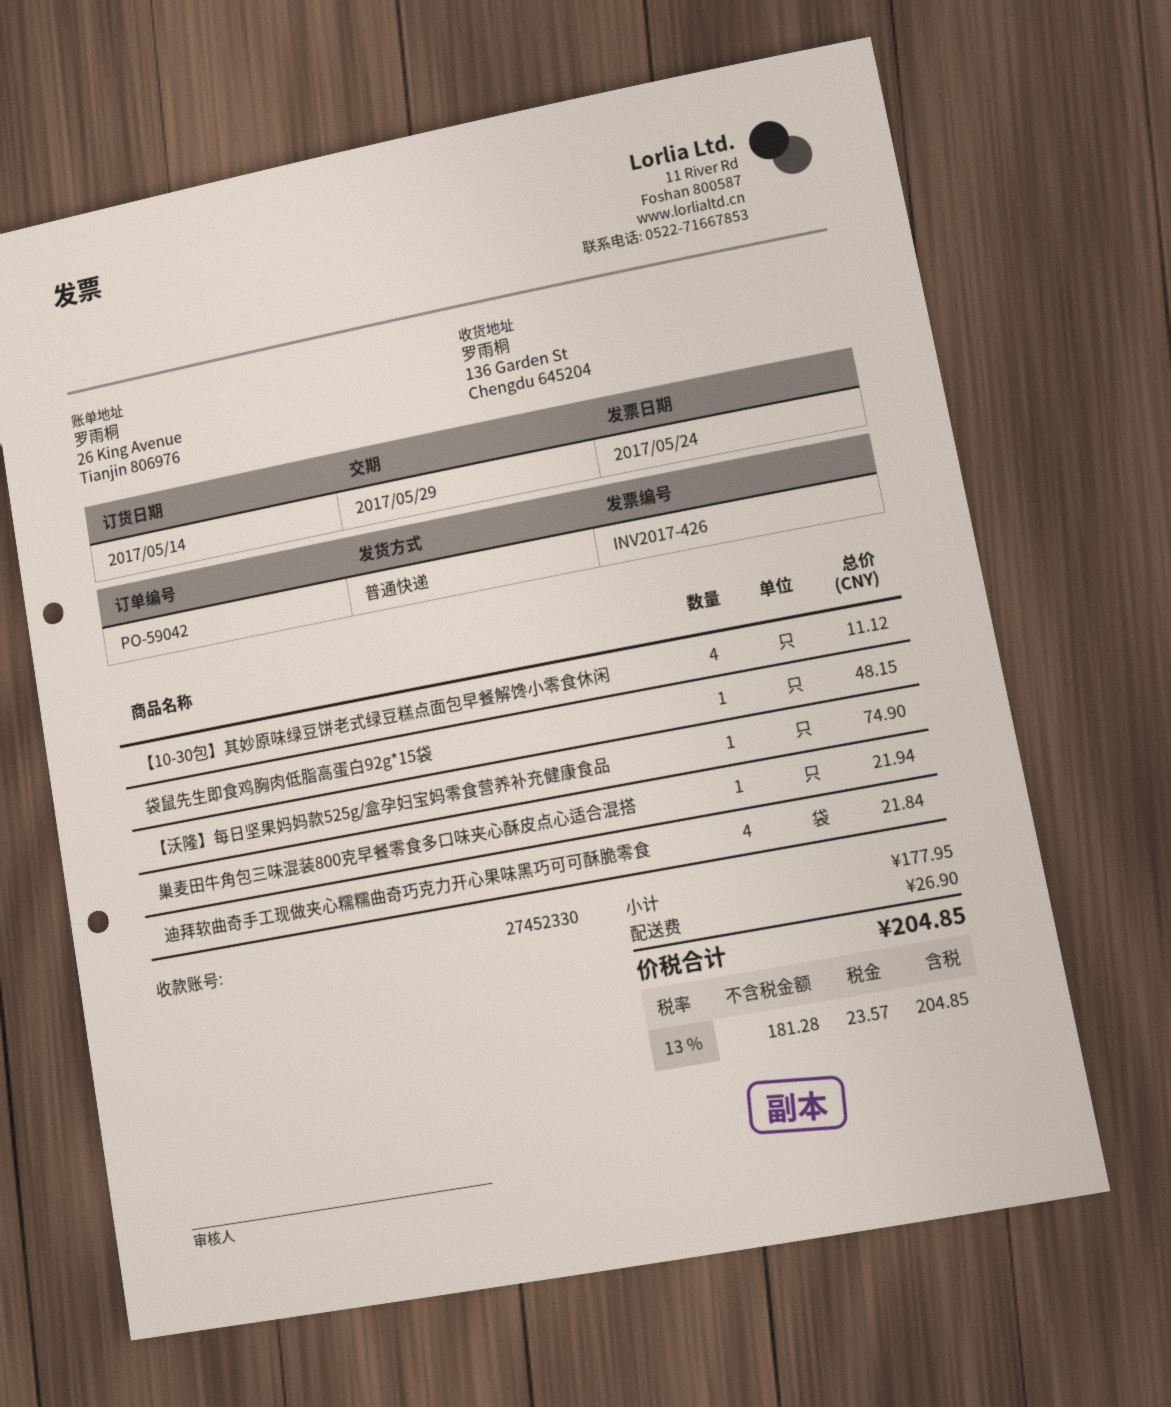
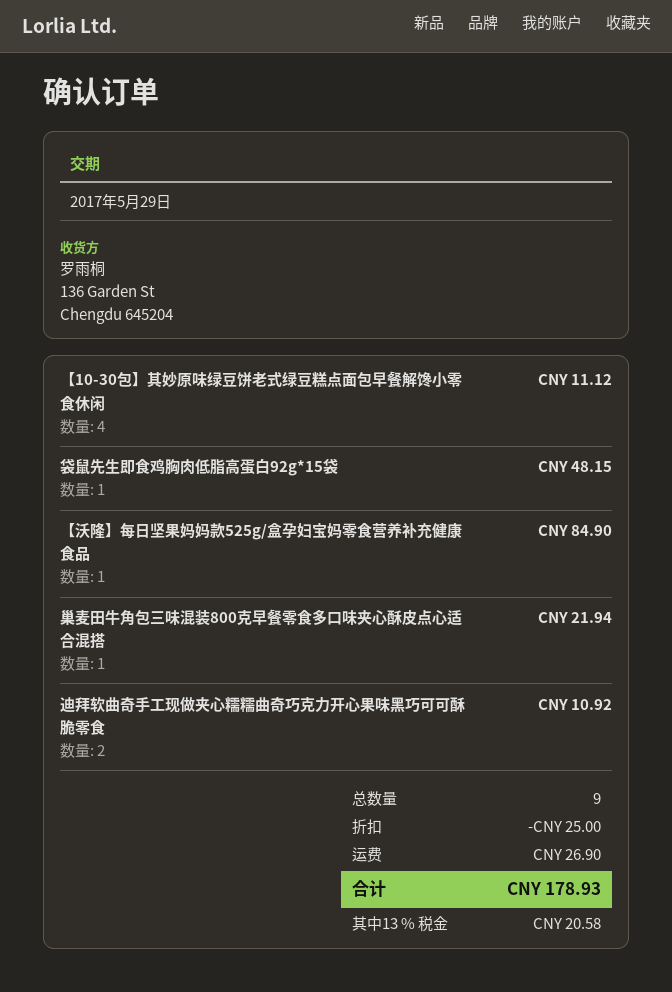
【沃隆】每日坚果妈妈款525g/盒孕妇宝妈零食营养补充健康食品: 1 for 74.90 -> 1 for 84.90
迪拜软曲奇手工现做夹心糯糯曲奇巧克力开心果味黑巧可可酥脆零食: 4 for 21.84 -> 2 for 10.92
discount: none -> 25.00
tax: 13% = 23.57 -> 13% = 20.58
total: 204.85 -> 178.93

